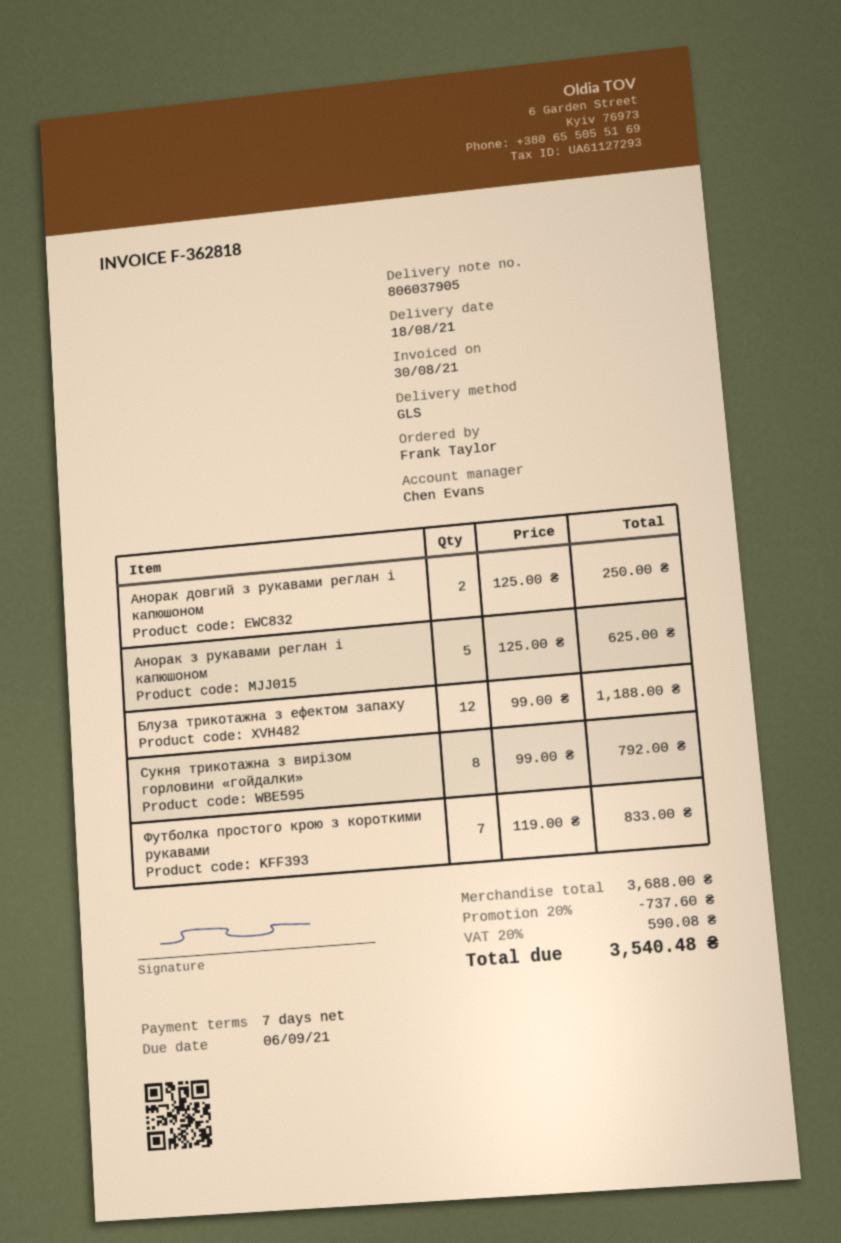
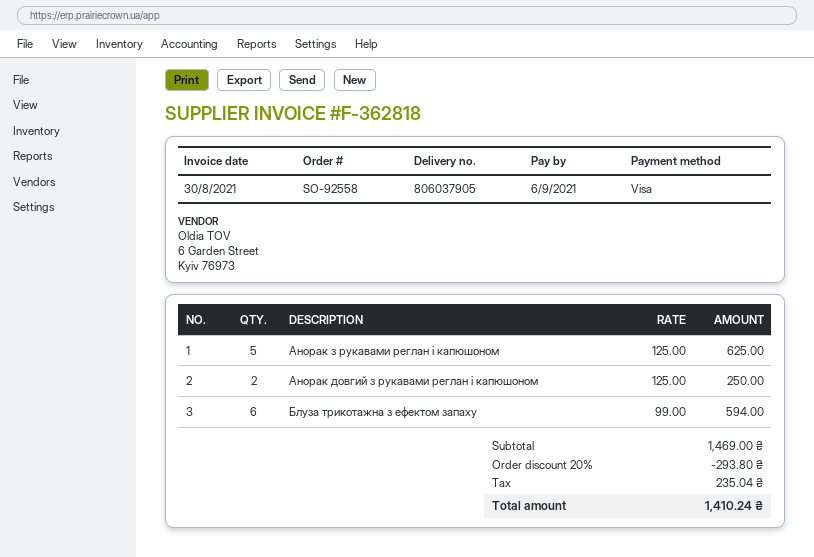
Блуза трикотажна з ефектом запаху: 12 x 99.00 = 1188.00 -> 6 x 99.00 = 594.00
Сукня трикотажна з вирізом горловини «гойдалки»: 8 x 99.00 = 792.00 -> none
Футболка простого крою з короткими рукавами: 7 x 119.00 = 833.00 -> none
subtotal: 3688.00 -> 1469.00
discount: 20% = 737.60 -> 20% = 293.80
tax: 590.08 -> 235.04
total: 3540.48 -> 1410.24

